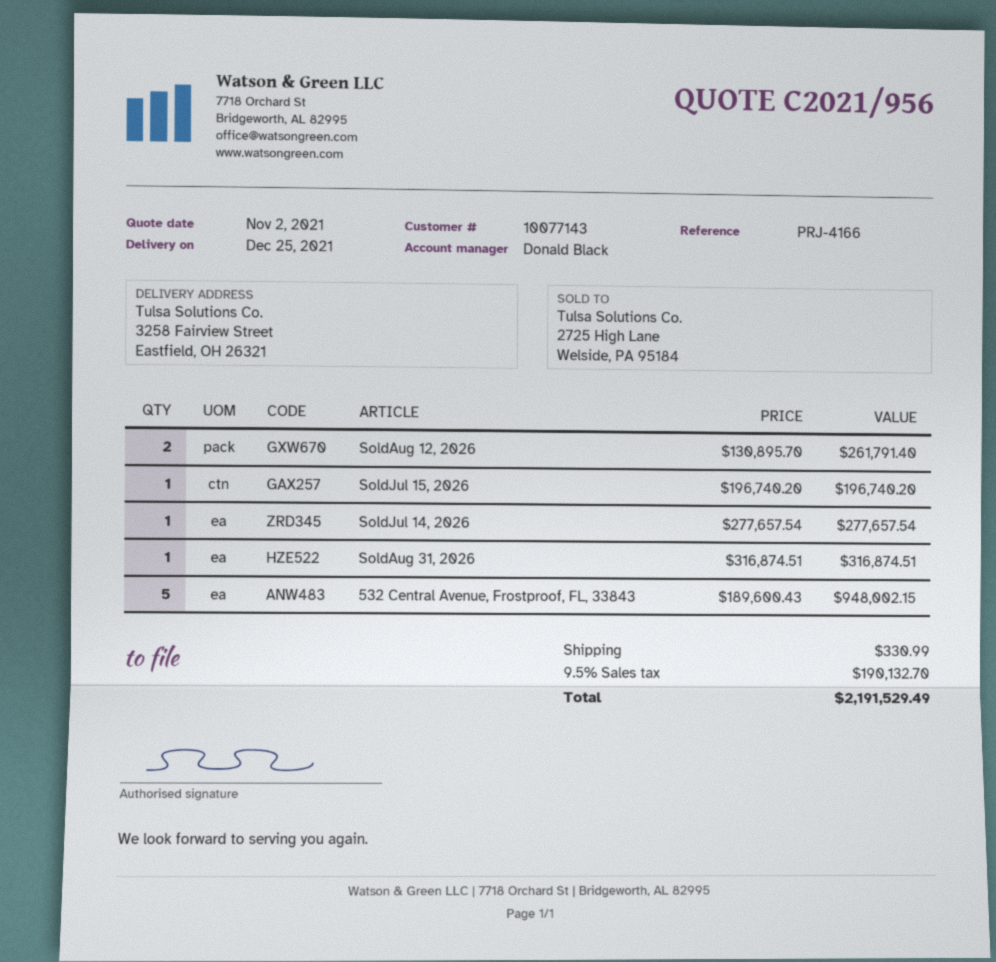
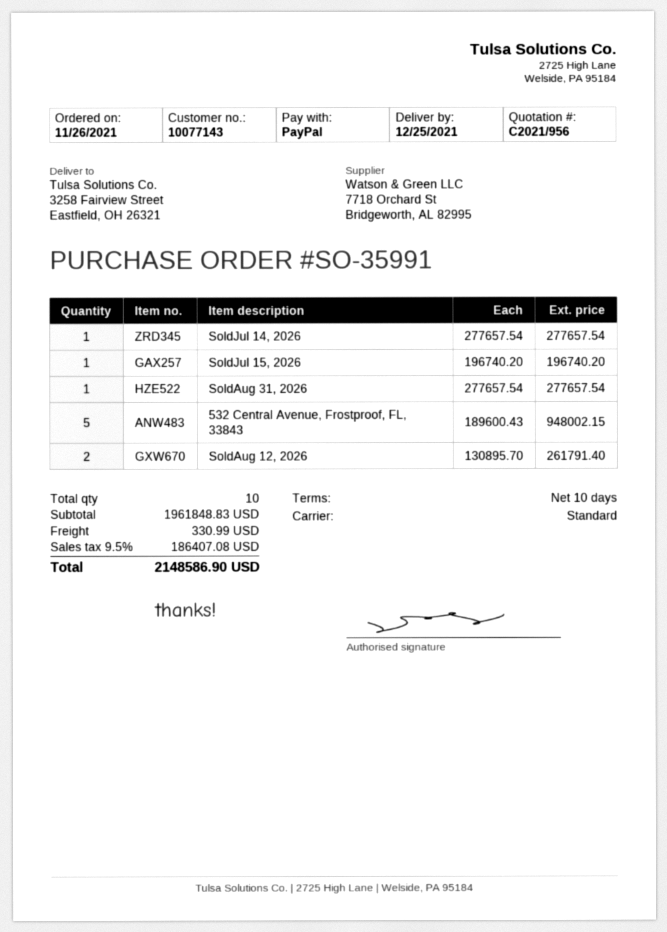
SoldAug 31, 2026: 1 x 316874.51 = 316874.51 -> 1 x 277657.54 = 277657.54
tax: 9.5% = 190132.70 -> 9.5% = 186407.08
total: 2191529.49 -> 2148586.90

